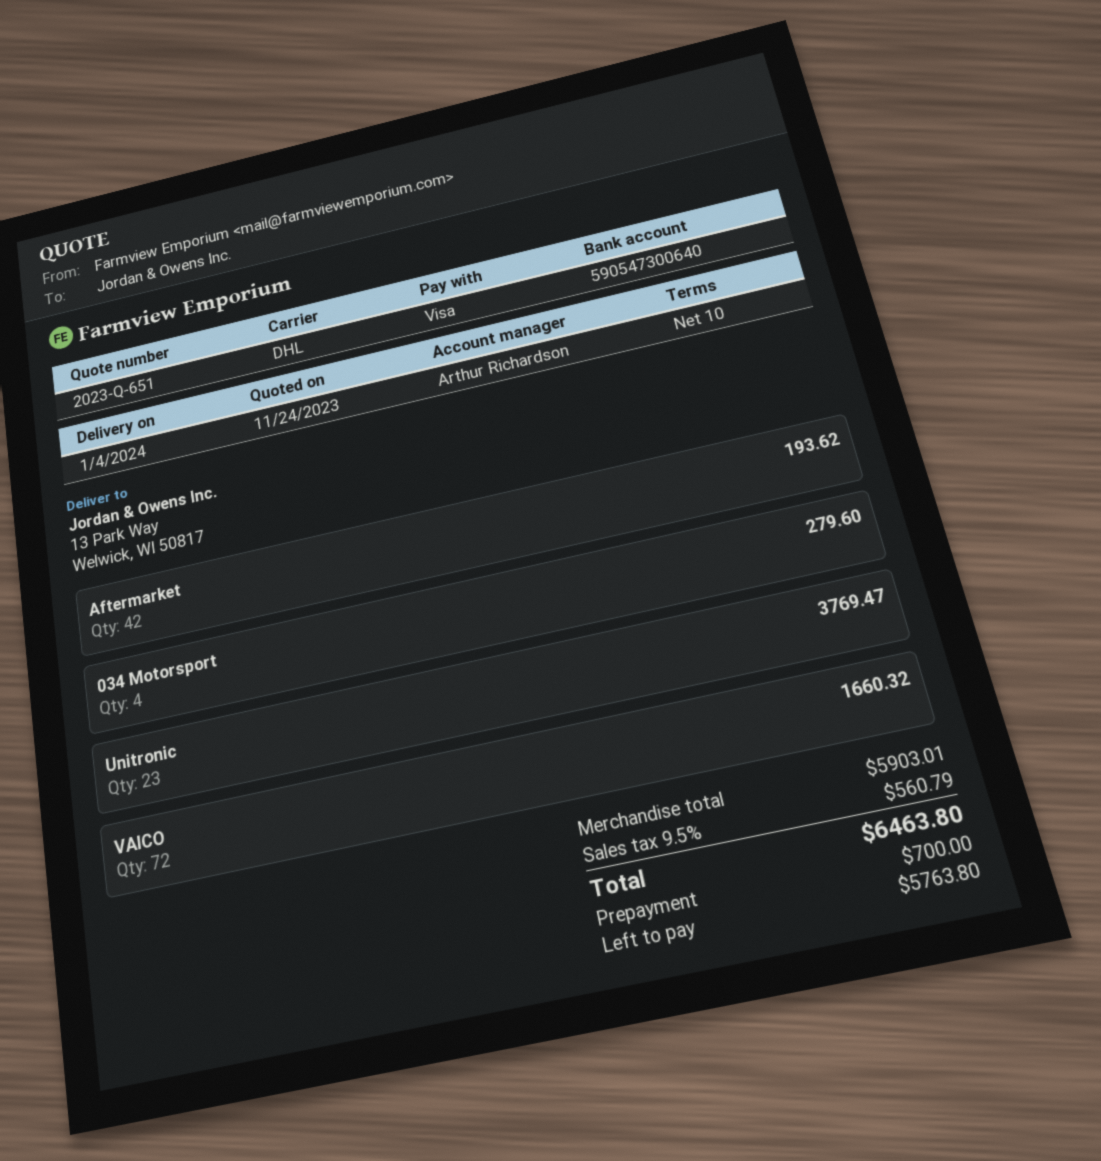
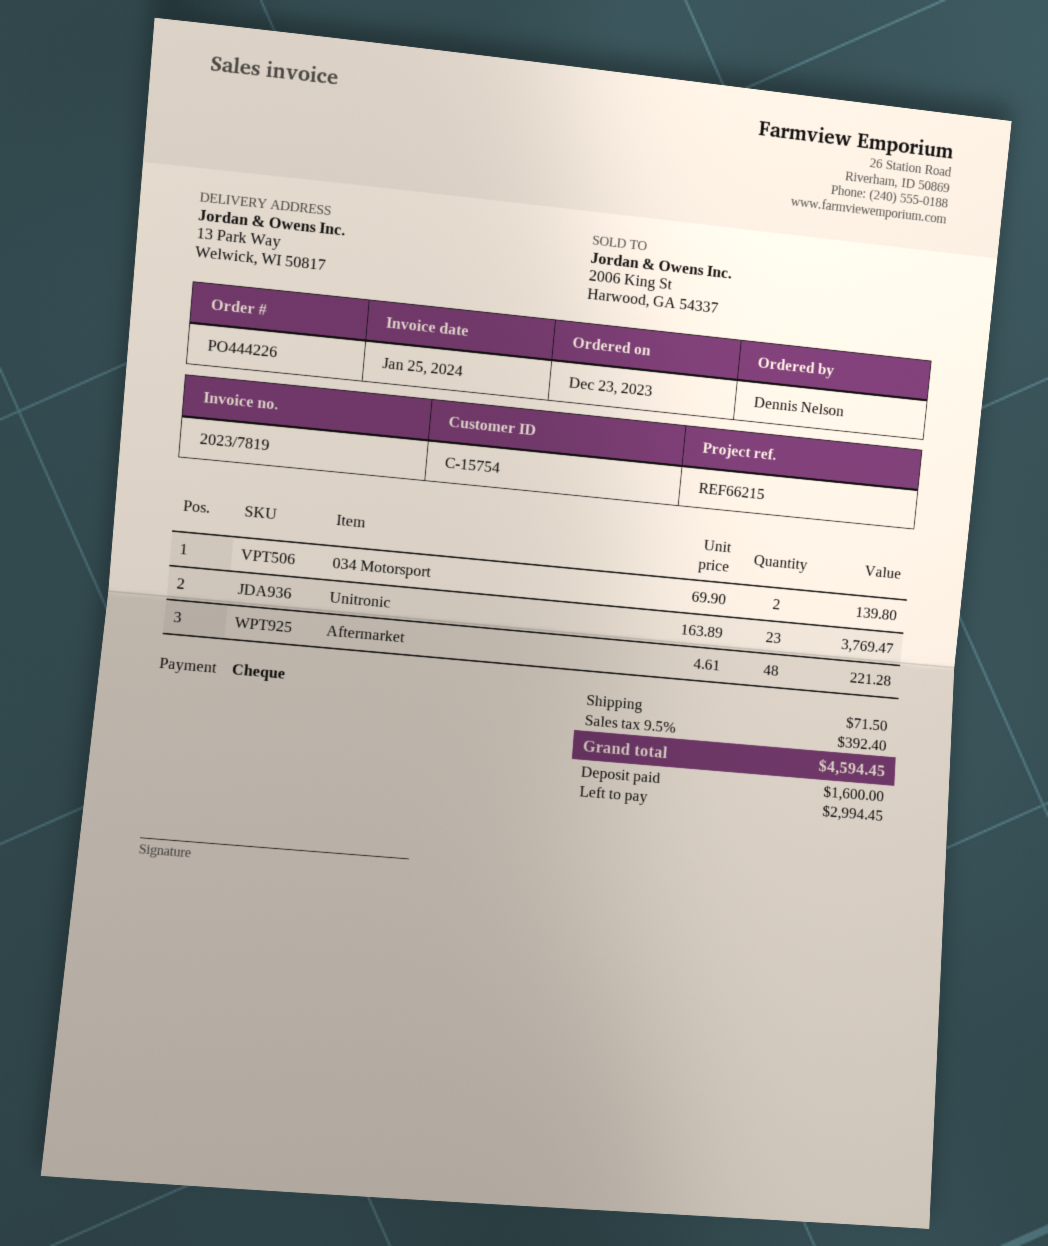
payment method: Visa -> cheque
Aftermarket: 42 for 193.62 -> 48 for 221.28
034 Motorsport: 4 for 279.60 -> 2 for 139.80
VAICO: 72 for 1660.32 -> none
shipping: none -> 71.50
tax: 9.5% = 560.79 -> 9.5% = 392.40
total: 6463.80 -> 4594.45
deposit: 700.00 -> 1600.00
balance: 5763.80 -> 2994.45

